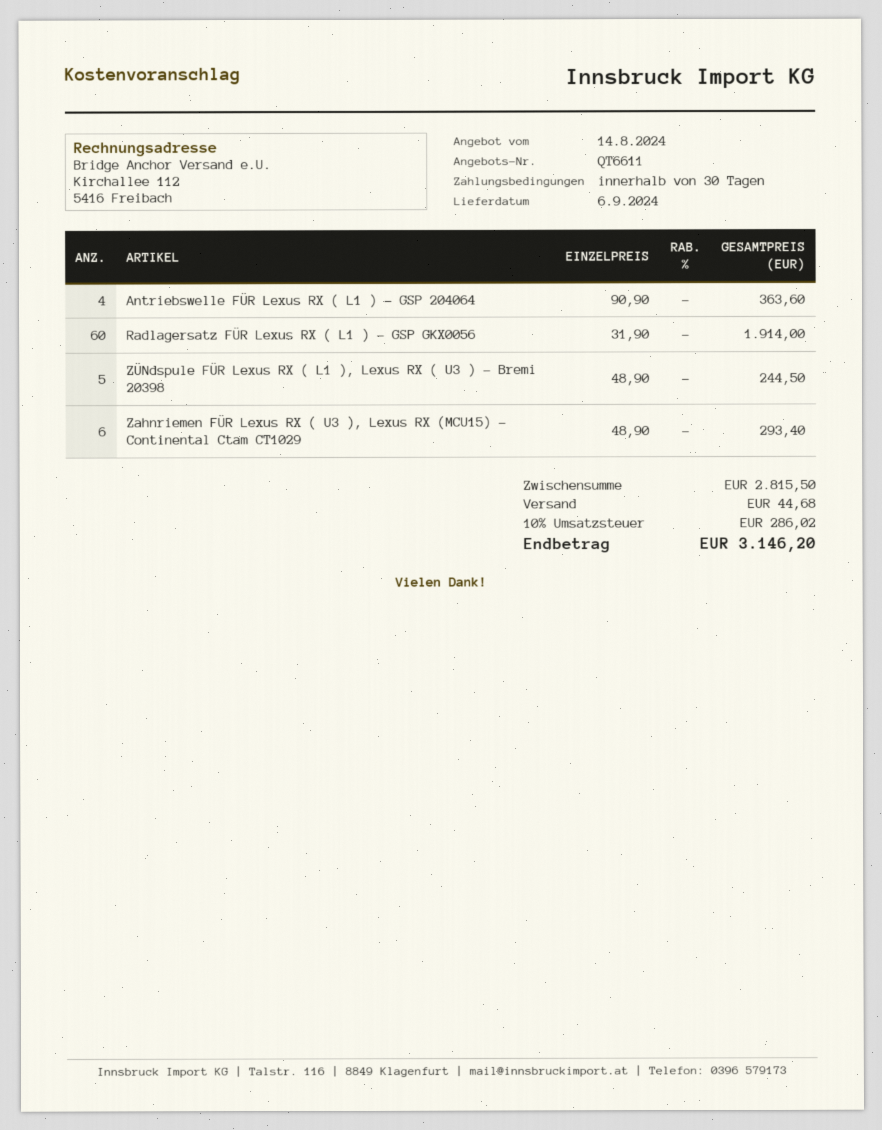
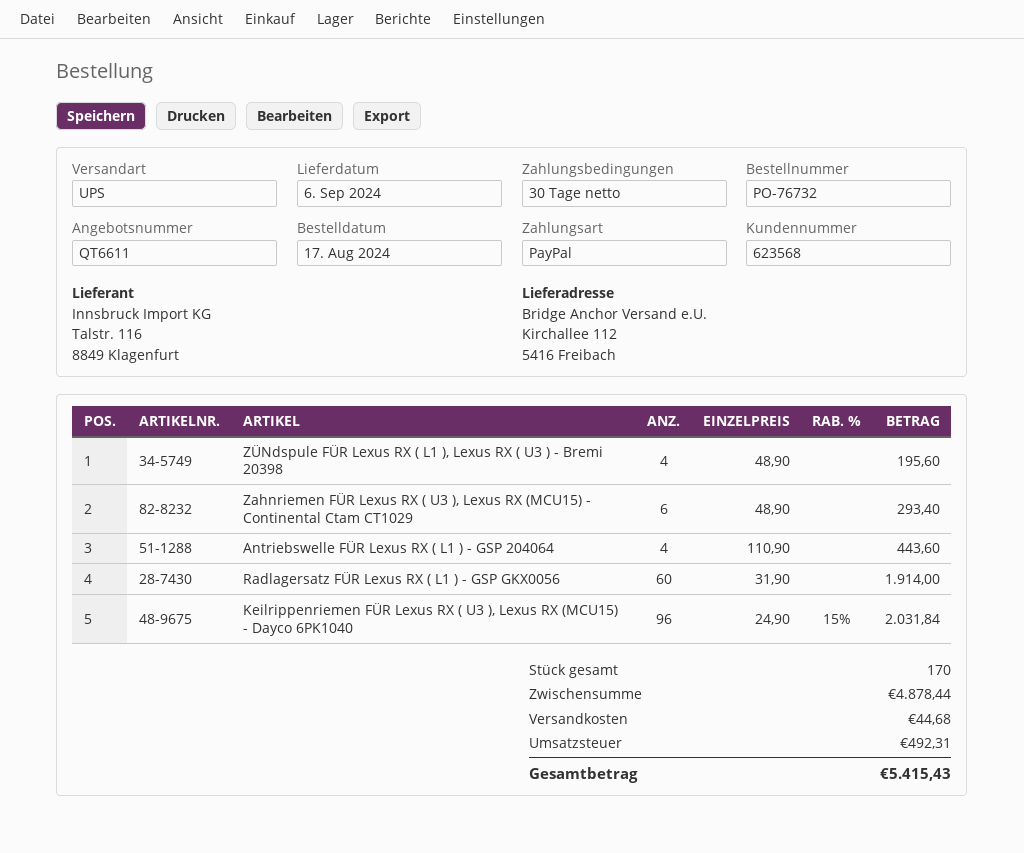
Antriebswelle FÜR Lexus RX ( L1 ) - GSP 204064: 4 x 90.90 = 363.60 -> 4 x 110.90 = 443.60
ZÜNdspule FÜR Lexus RX ( L1 ), Lexus RX ( U3 ) - Bremi 20398: 5 x 48.90 = 244.50 -> 4 x 48.90 = 195.60
Keilrippenriemen FÜR Lexus RX ( U3 ), Lexus RX (MCU15) - Dayco 6PK1040: none -> 96 x 24.90 - 15% = 2031.84
subtotal: 2815.50 -> 4878.44
tax: 286.02 -> 492.31
total: 3146.20 -> 5415.43

